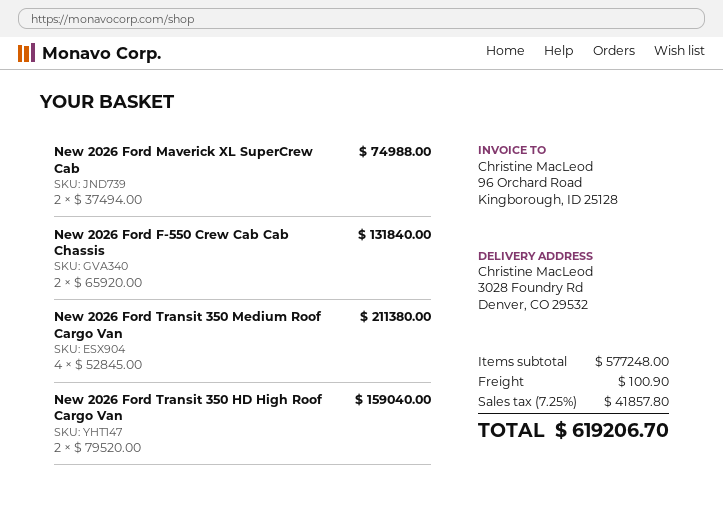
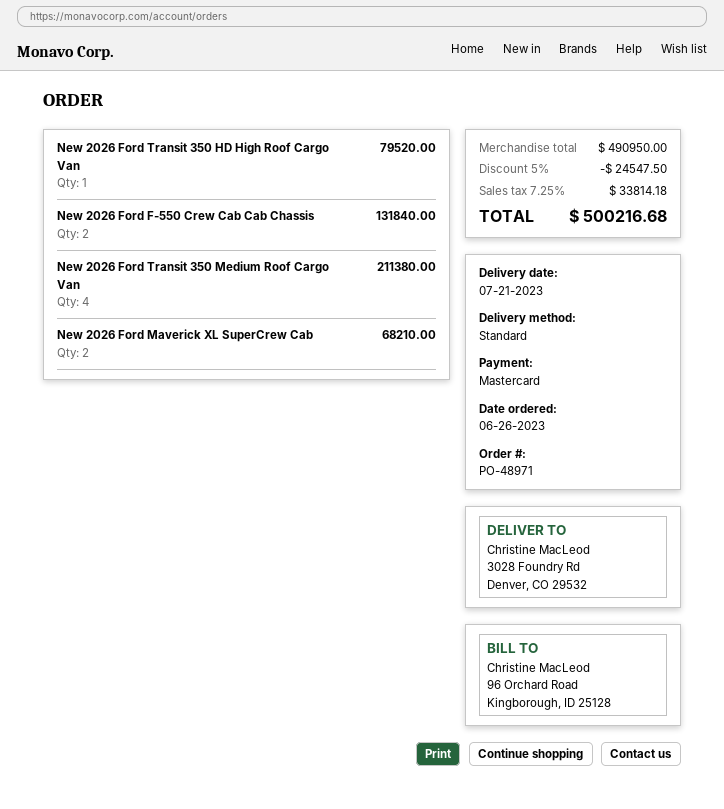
New 2026 Ford Maverick XL SuperCrew Cab: 2 for 74988.00 -> 2 for 68210.00
New 2026 Ford Transit 350 HD High Roof Cargo Van: 2 for 159040.00 -> 1 for 79520.00
subtotal: 577248.00 -> 490950.00
discount: none -> 5% = 24547.50
shipping: 100.90 -> none
tax: 7.25% = 41857.80 -> 7.25% = 33814.18
total: 619206.70 -> 500216.68

